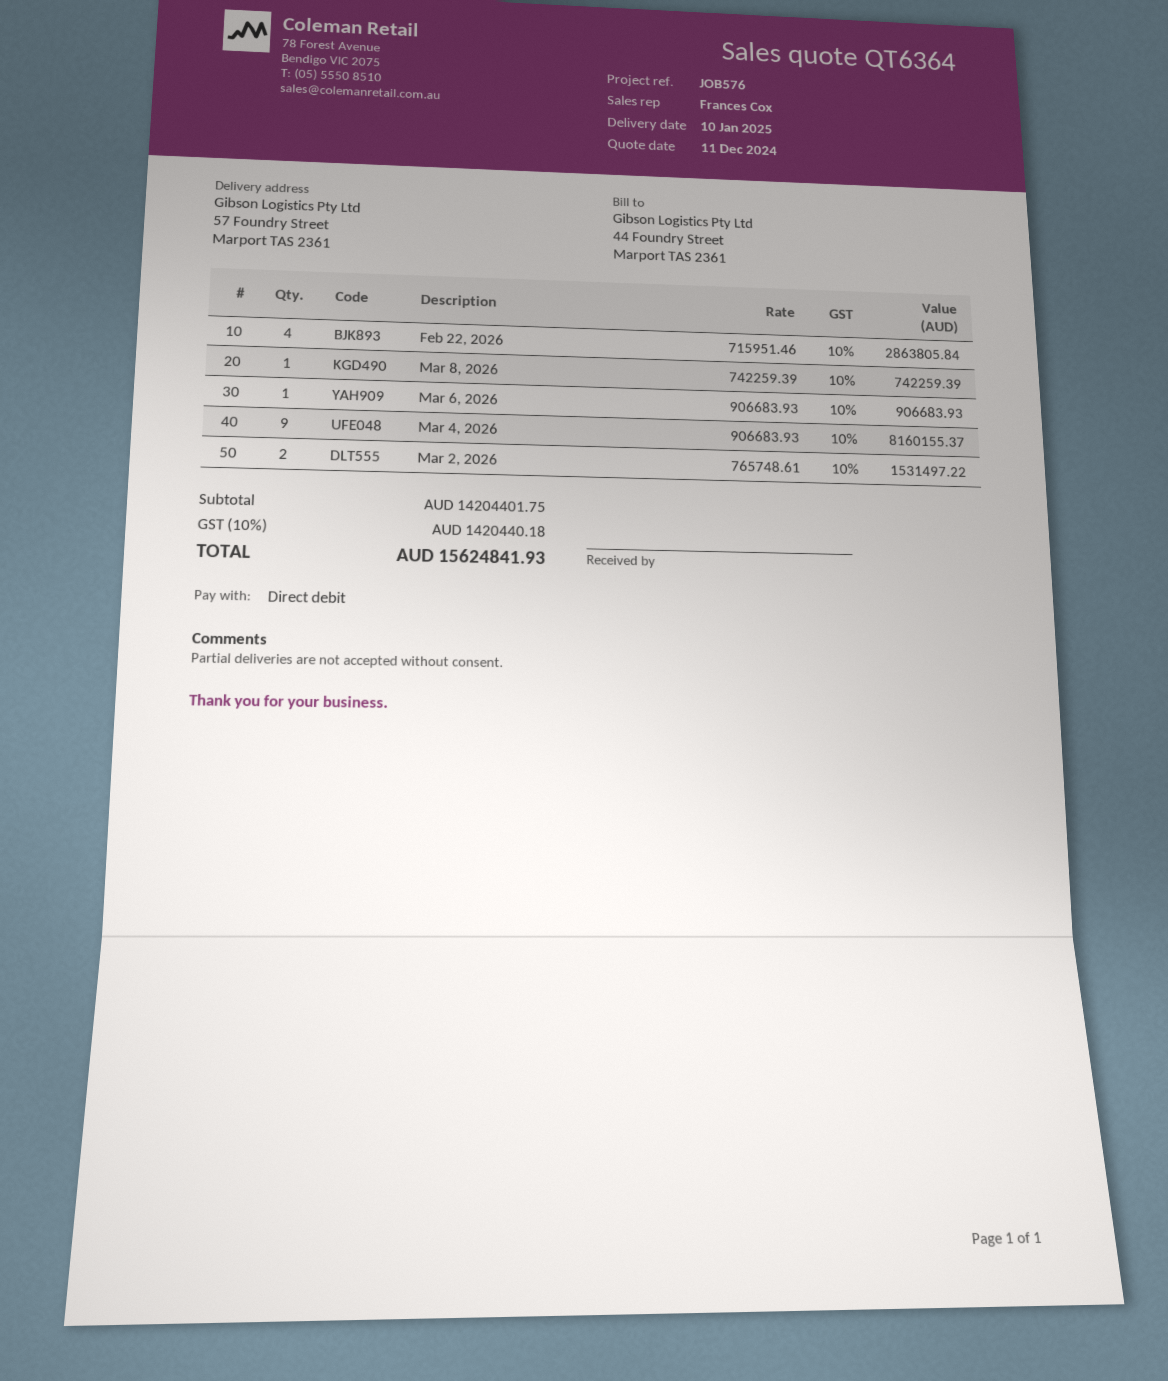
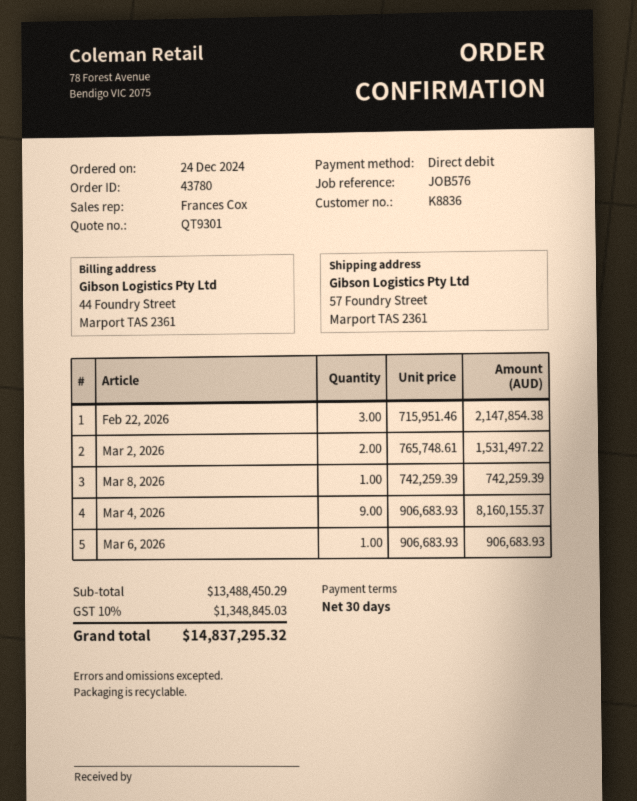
quote number: QT6364 -> QT9301
Feb 22, 2026: 4 x 715951.46 = 2863805.84 -> 3 x 715951.46 = 2147854.38
subtotal: 14204401.75 -> 13488450.29
tax: 10% = 1420440.18 -> 10% = 1348845.03
total: 15624841.93 -> 14837295.32

